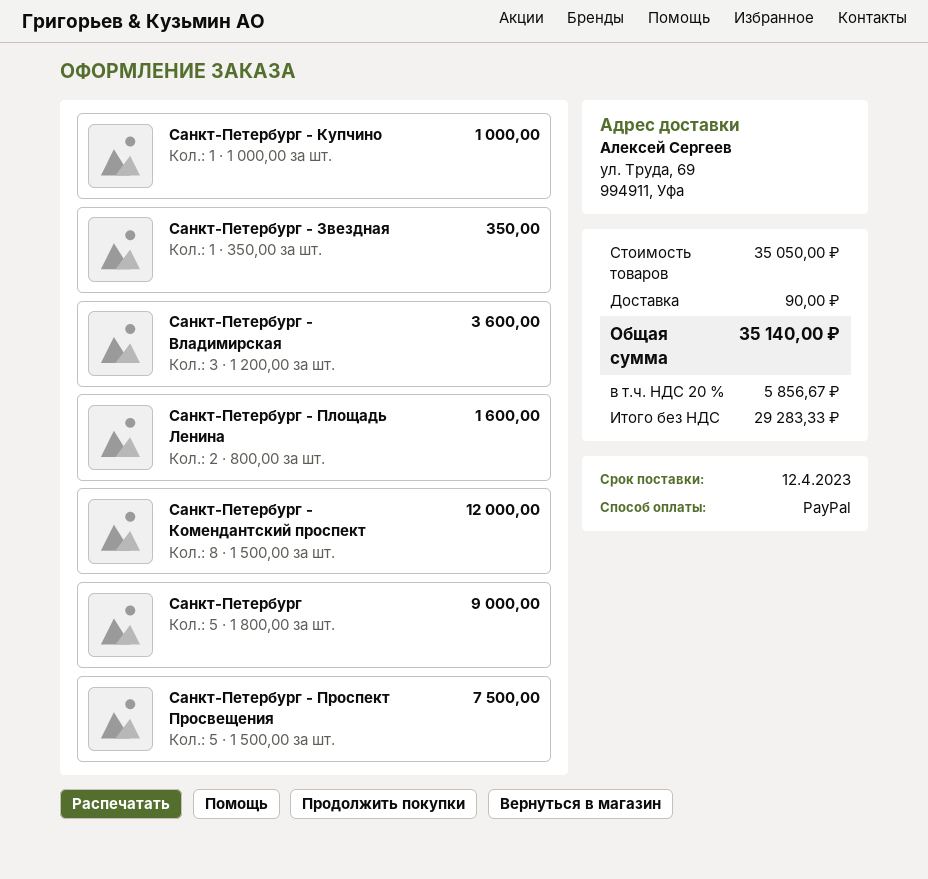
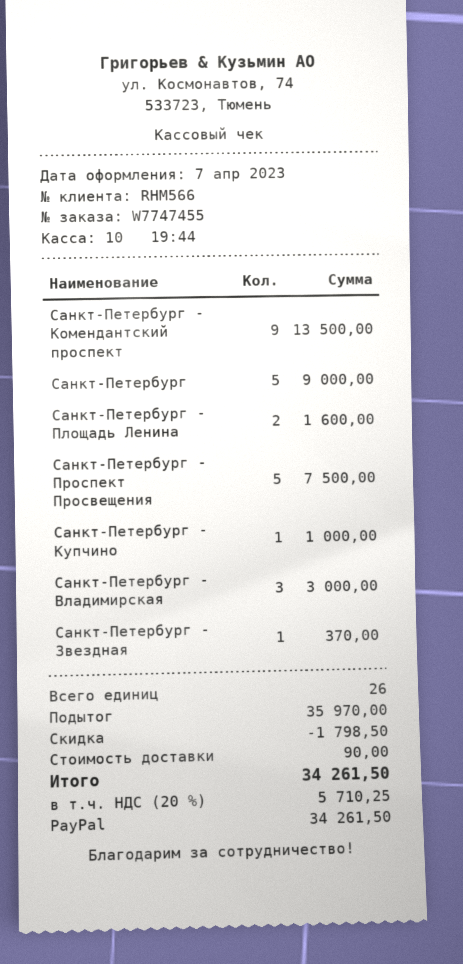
Санкт-Петербург - Звездная: 1 for 350.00 -> 1 for 370.00
Санкт-Петербург - Владимирская: 3 for 3600.00 -> 3 for 3000.00
Санкт-Петербург - Комендантский проспект: 8 for 12000.00 -> 9 for 13500.00
subtotal: 35050.00 -> 35970.00
discount: none -> 1798.50
tax: 20% = 5856.67 -> 20% = 5710.25
total: 35140.00 -> 34261.50

